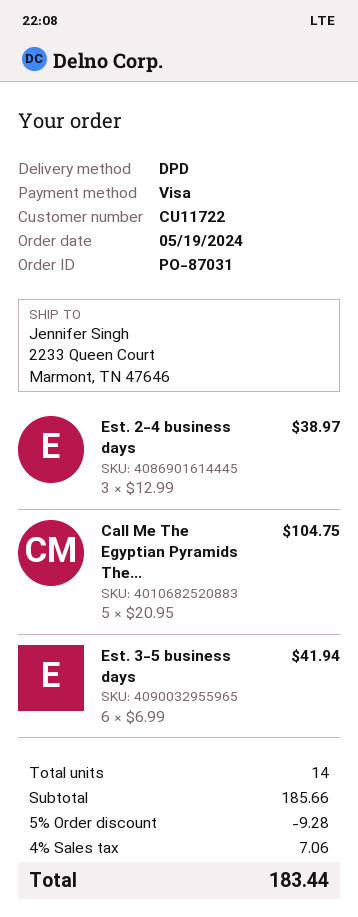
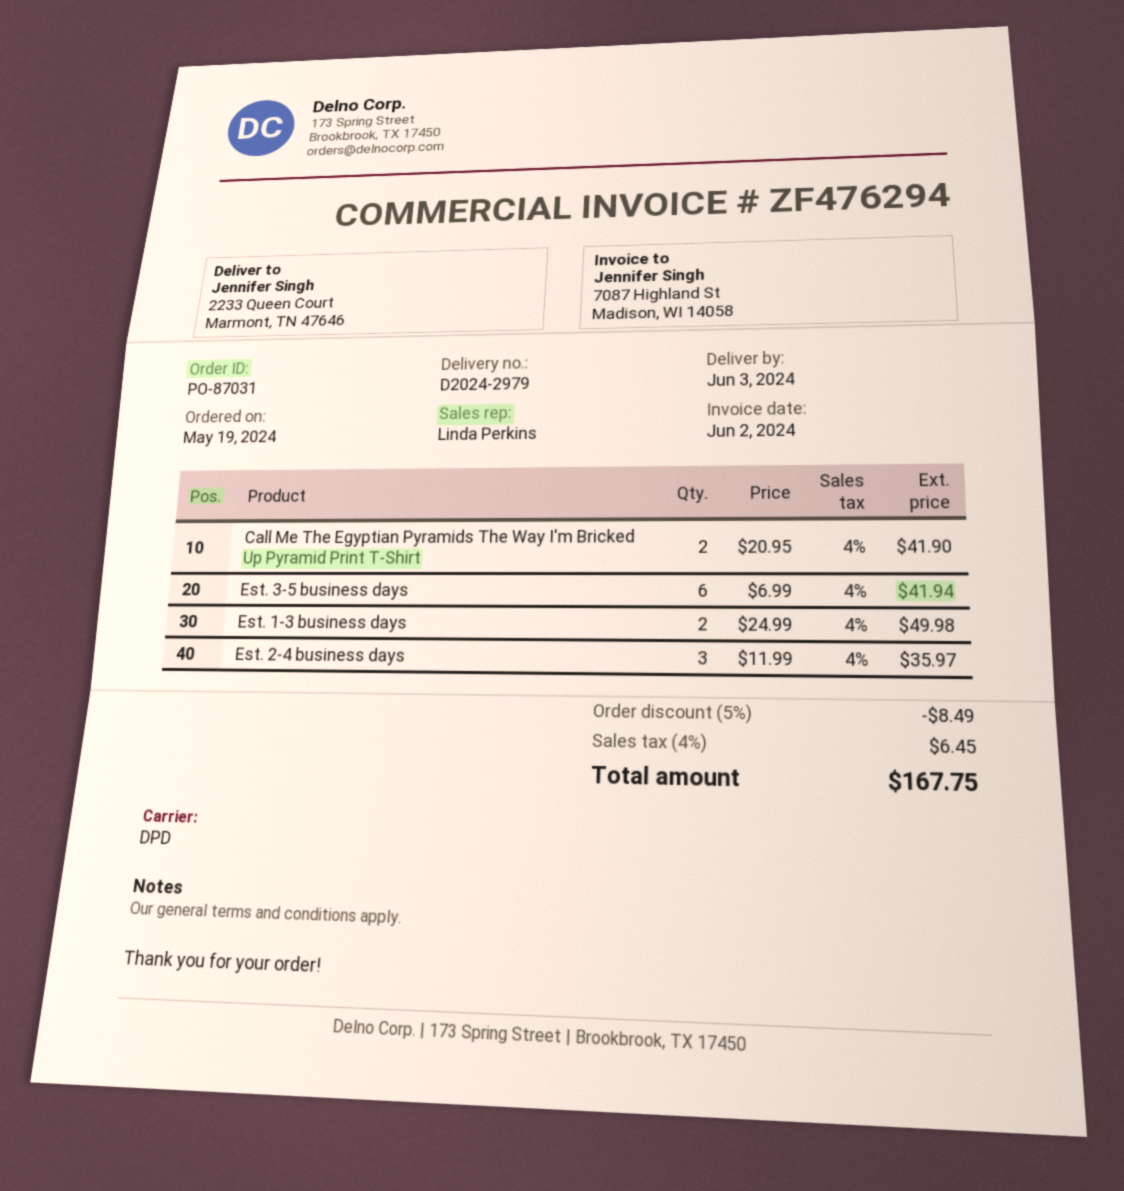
Est. 2-4 business days: 3 x 12.99 = 38.97 -> 3 x 11.99 = 35.97
Call Me The Egyptian Pyramids The...: 5 x 20.95 = 104.75 -> 2 x 20.95 = 41.90
Est. 1-3 business days: none -> 2 x 24.99 = 49.98
discount: 5% = 9.28 -> 5% = 8.49
tax: 4% = 7.06 -> 4% = 6.45
total: 183.44 -> 167.75

